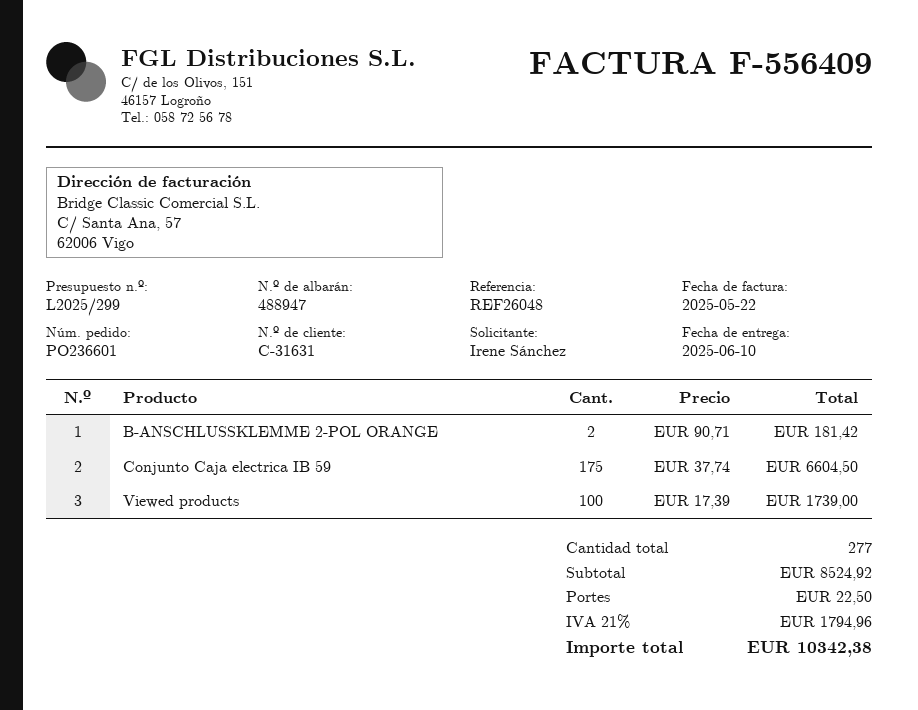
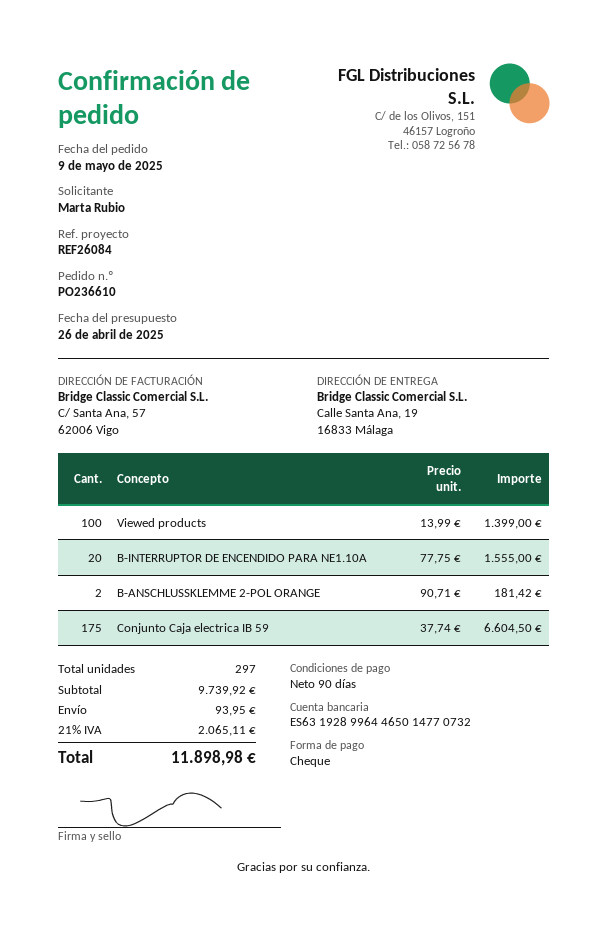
order number: PO236601 -> PO236610
reference: REF26048 -> REF26084
ordered by: Irene Sánchez -> Marta Rubio
Viewed products: 100 x 17.39 = 1739.00 -> 100 x 13.99 = 1399.00
B-INTERRUPTOR DE ENCENDIDO PARA NE1.10A: none -> 20 x 77.75 = 1555.00
total quantity: 277 -> 297
subtotal: 8524.92 -> 9739.92
shipping: 22.50 -> 93.95
tax: 21% = 1794.96 -> 21% = 2065.11
total: 10342.38 -> 11898.98

